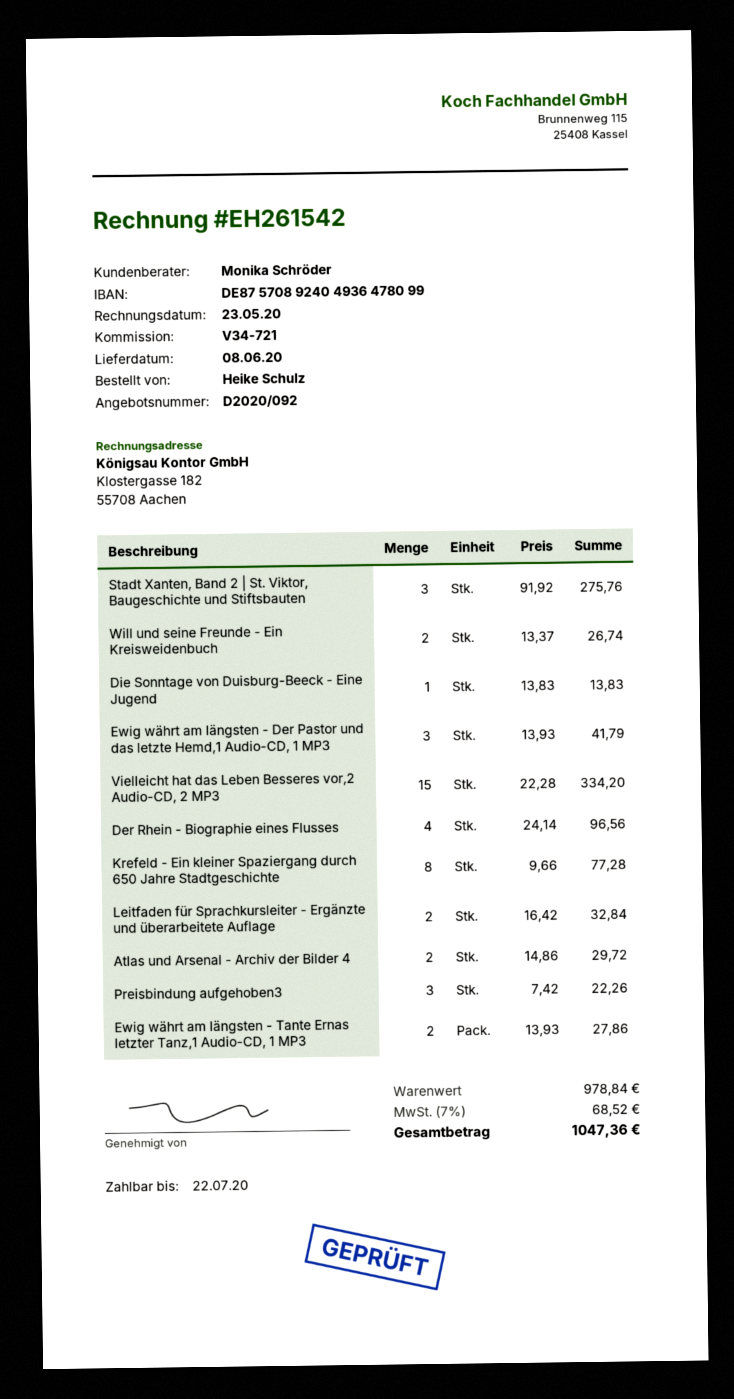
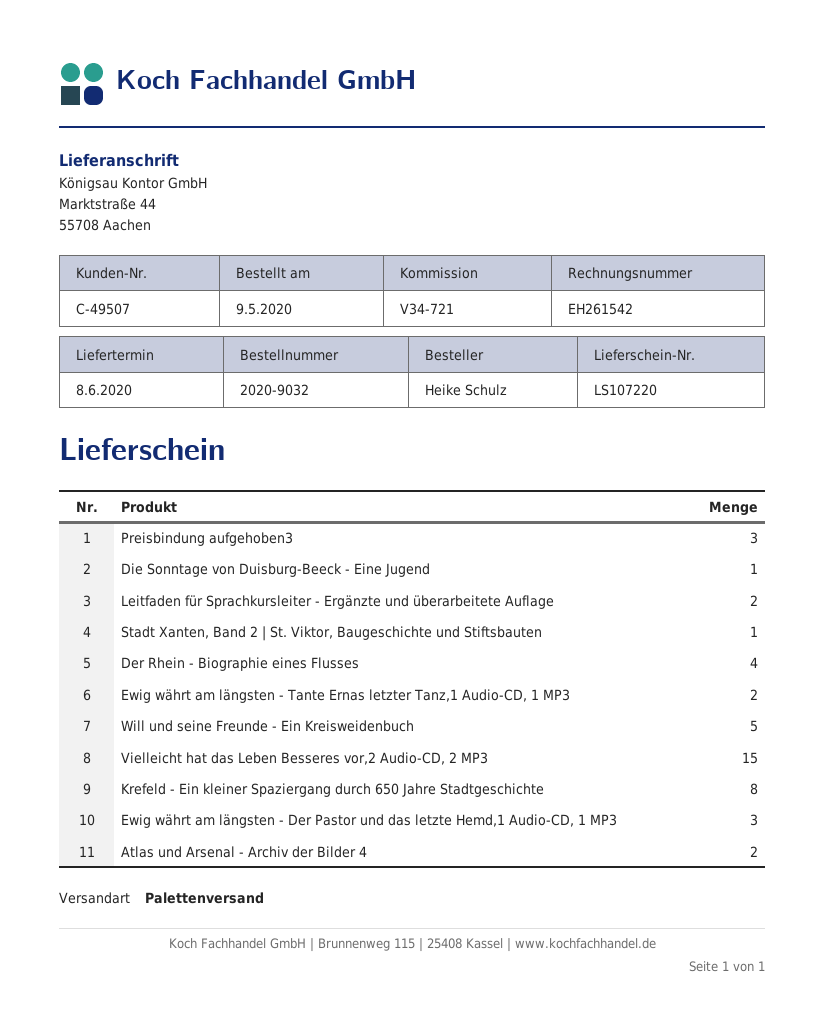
Stadt Xanten, Band 2 | St. Viktor, Baugeschichte und Stiftsbauten: 3 -> 1
Will und seine Freunde - Ein Kreisweidenbuch: 2 -> 5

